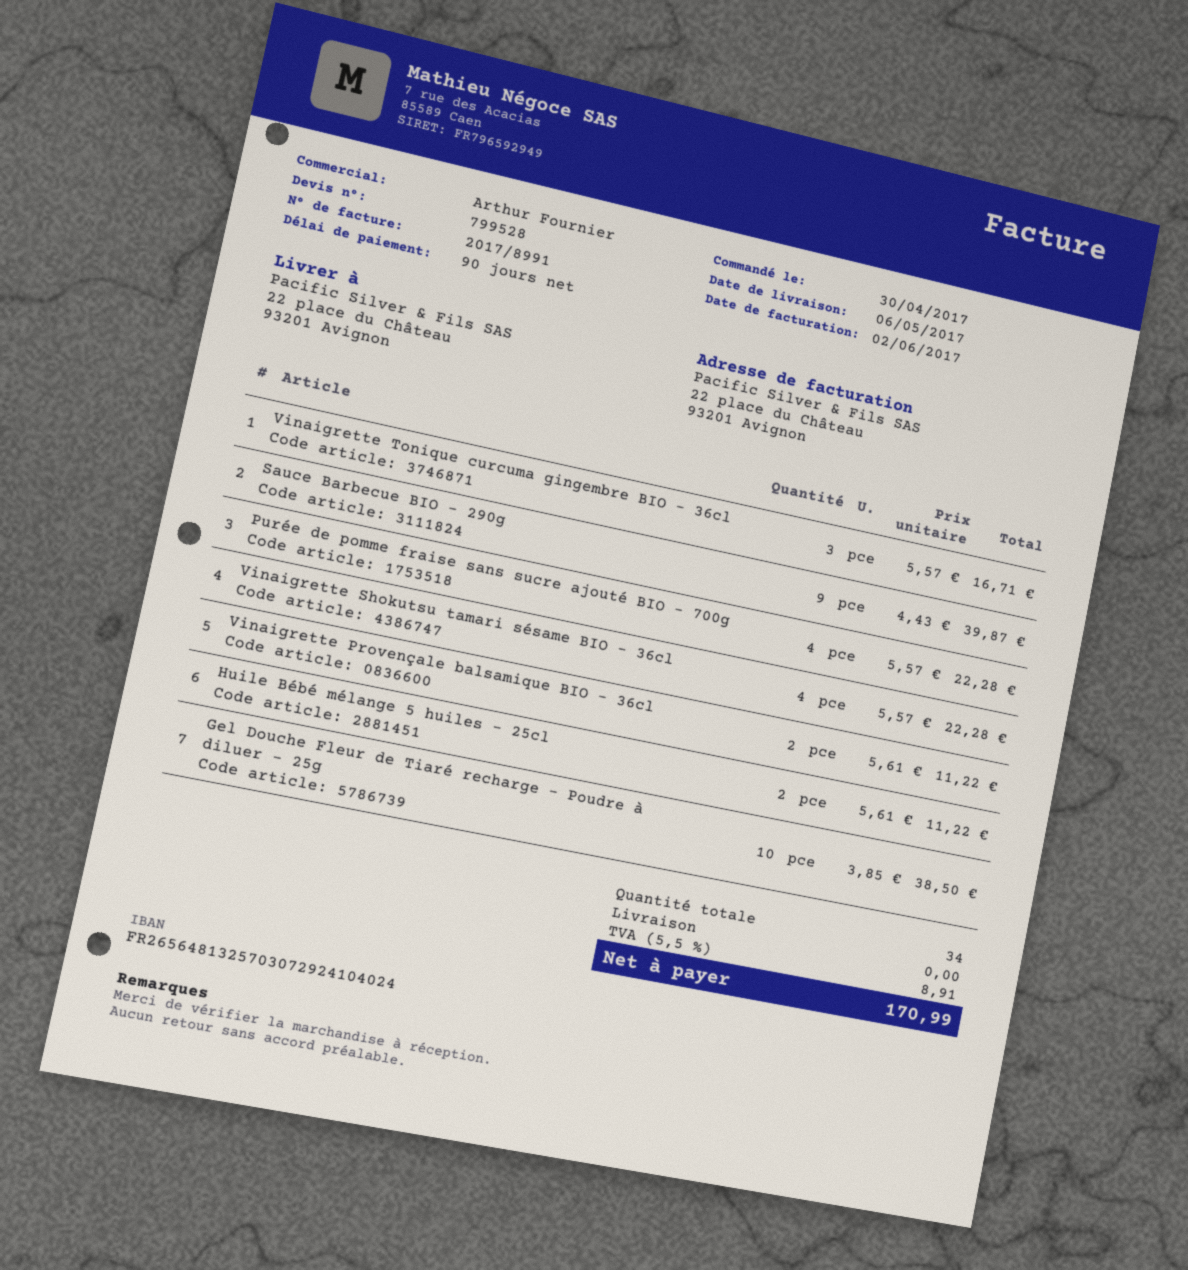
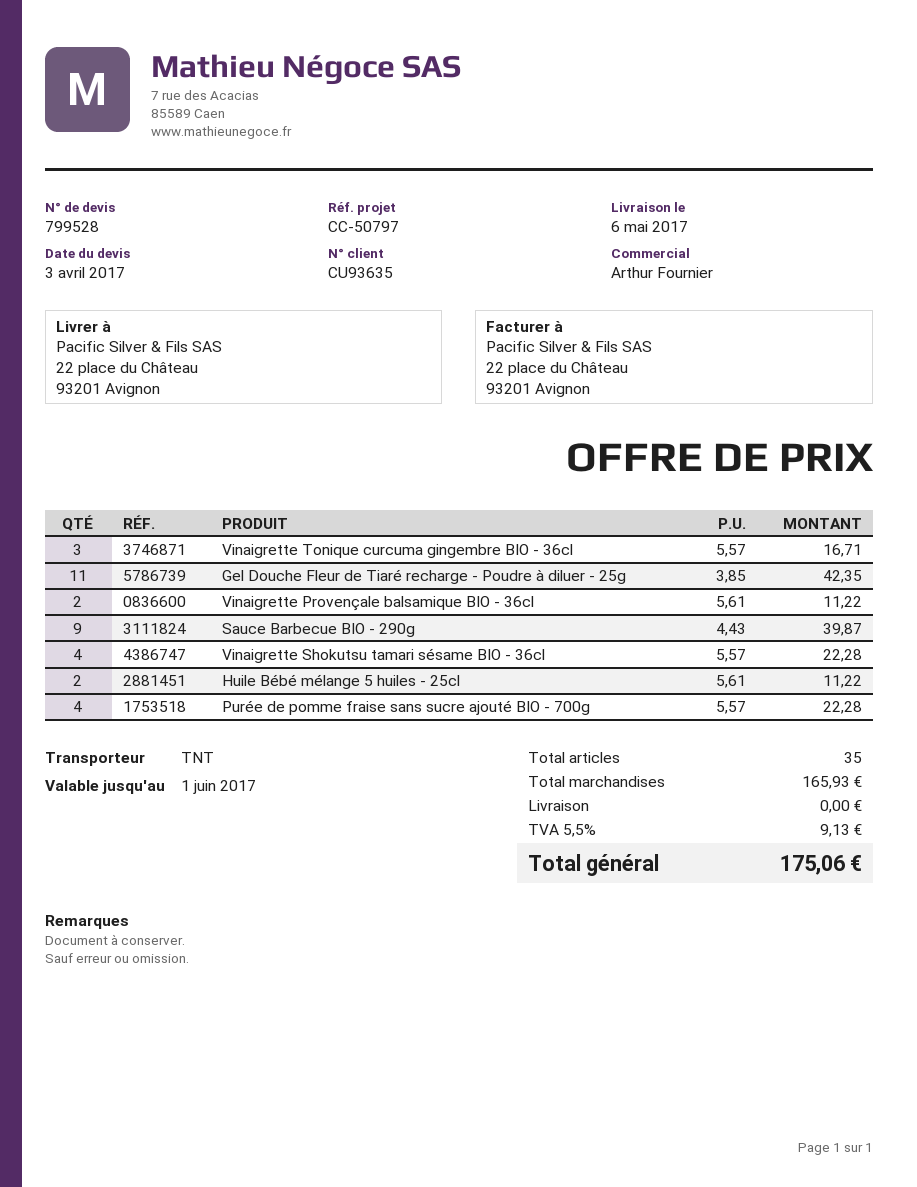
Gel Douche Fleur de Tiaré recharge - Poudre à diluer - 25g: 10 x 3.85 = 38.50 -> 11 x 3.85 = 42.35
total quantity: 34 -> 35
tax: 5.5% = 8.91 -> 5.5% = 9.13
total: 170.99 -> 175.06

